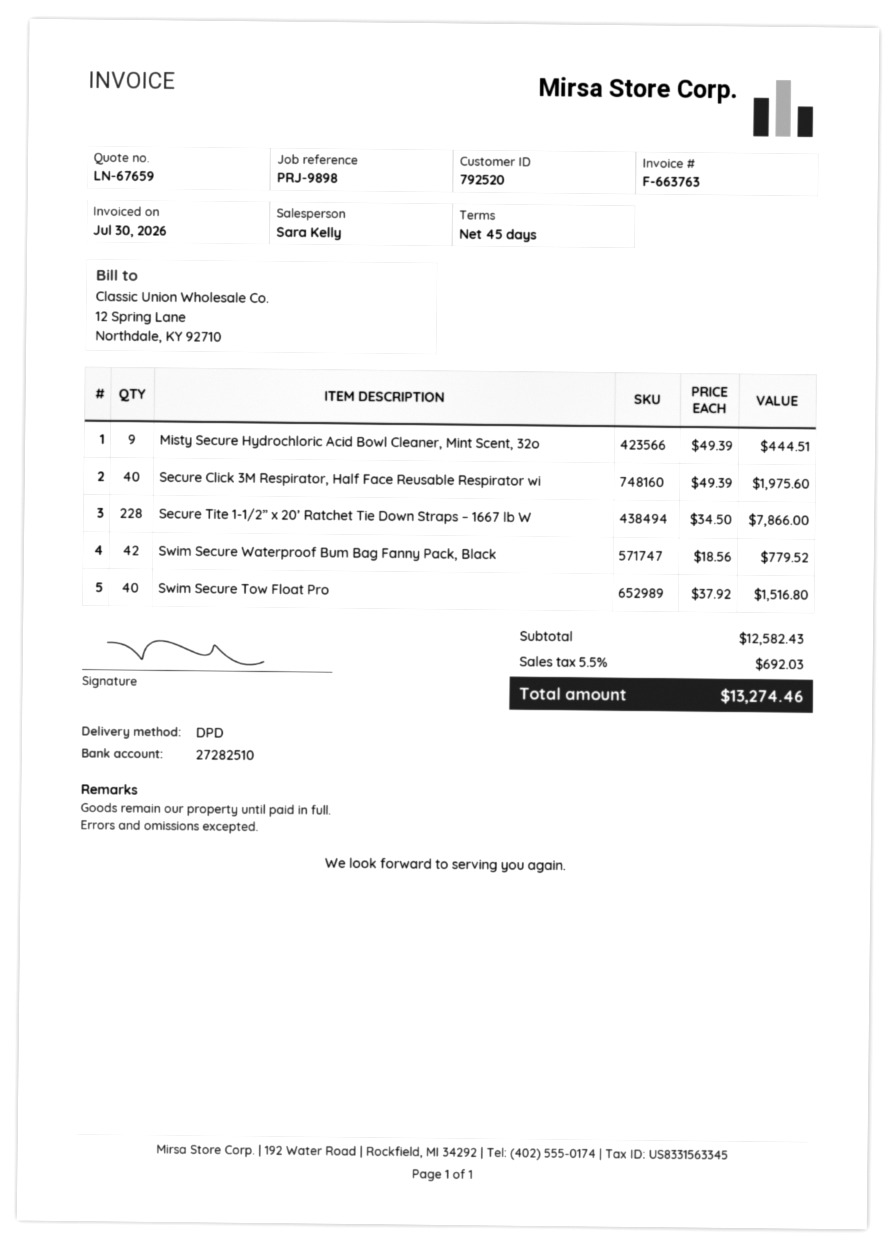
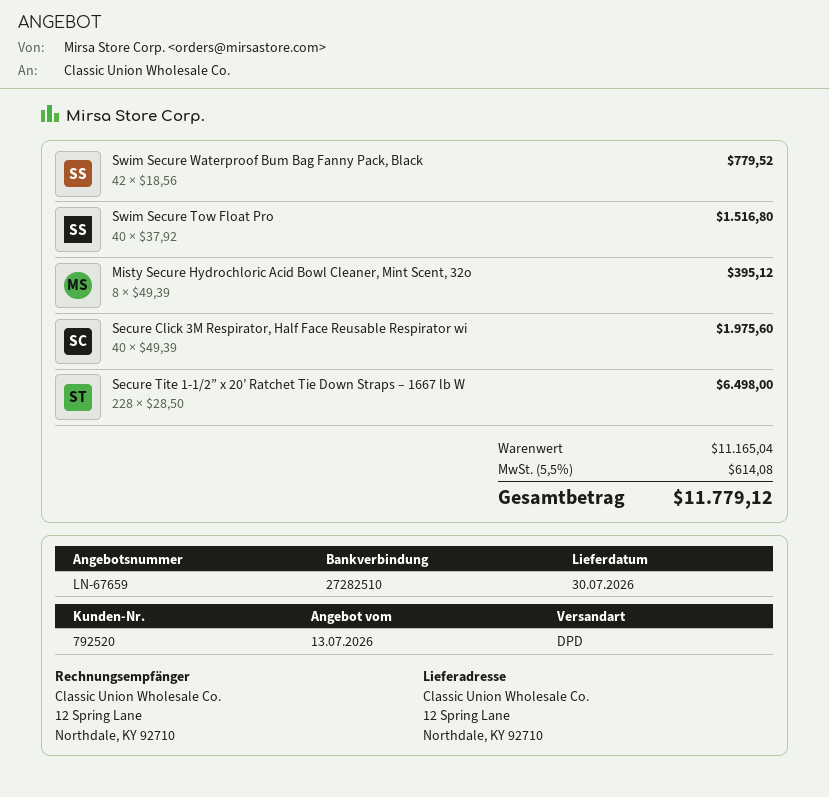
Misty Secure Hydrochloric Acid Bowl Cleaner, Mint Scent, 32o: 9 x 49.39 = 444.51 -> 8 x 49.39 = 395.12
Secure Tite 1-1/2” x 20’ Ratchet Tie Down Straps – 1667 lb W: 228 x 34.50 = 7866.00 -> 228 x 28.50 = 6498.00
subtotal: 12582.43 -> 11165.04
tax: 5.5% = 692.03 -> 5.5% = 614.08
total: 13274.46 -> 11779.12

